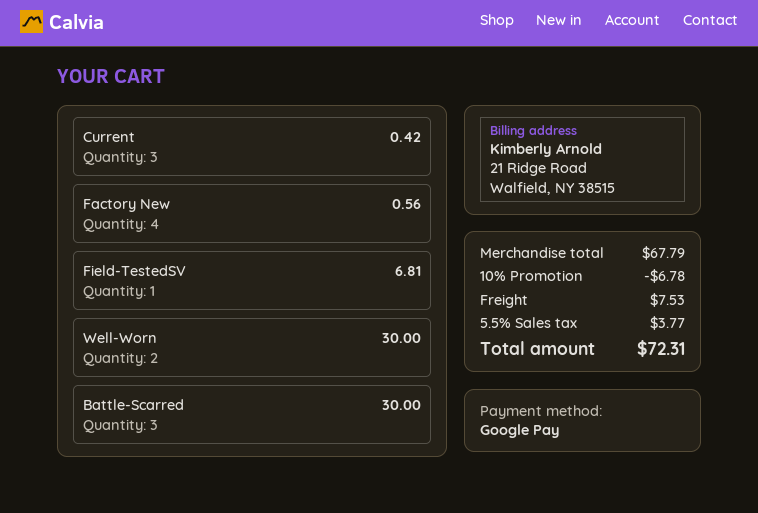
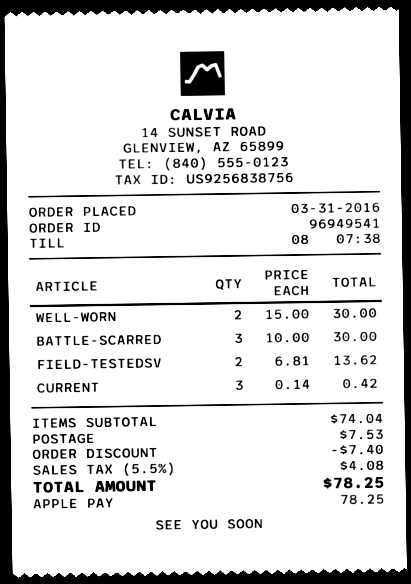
payment method: Google Pay -> Apple Pay
Factory New: 4 for 0.56 -> none
Field-TestedSV: 1 for 6.81 -> 2 for 13.62
subtotal: 67.79 -> 74.04
discount: 6.78 -> 7.40
tax: 5.5% = 3.77 -> 5.5% = 4.08
total: 72.31 -> 78.25

